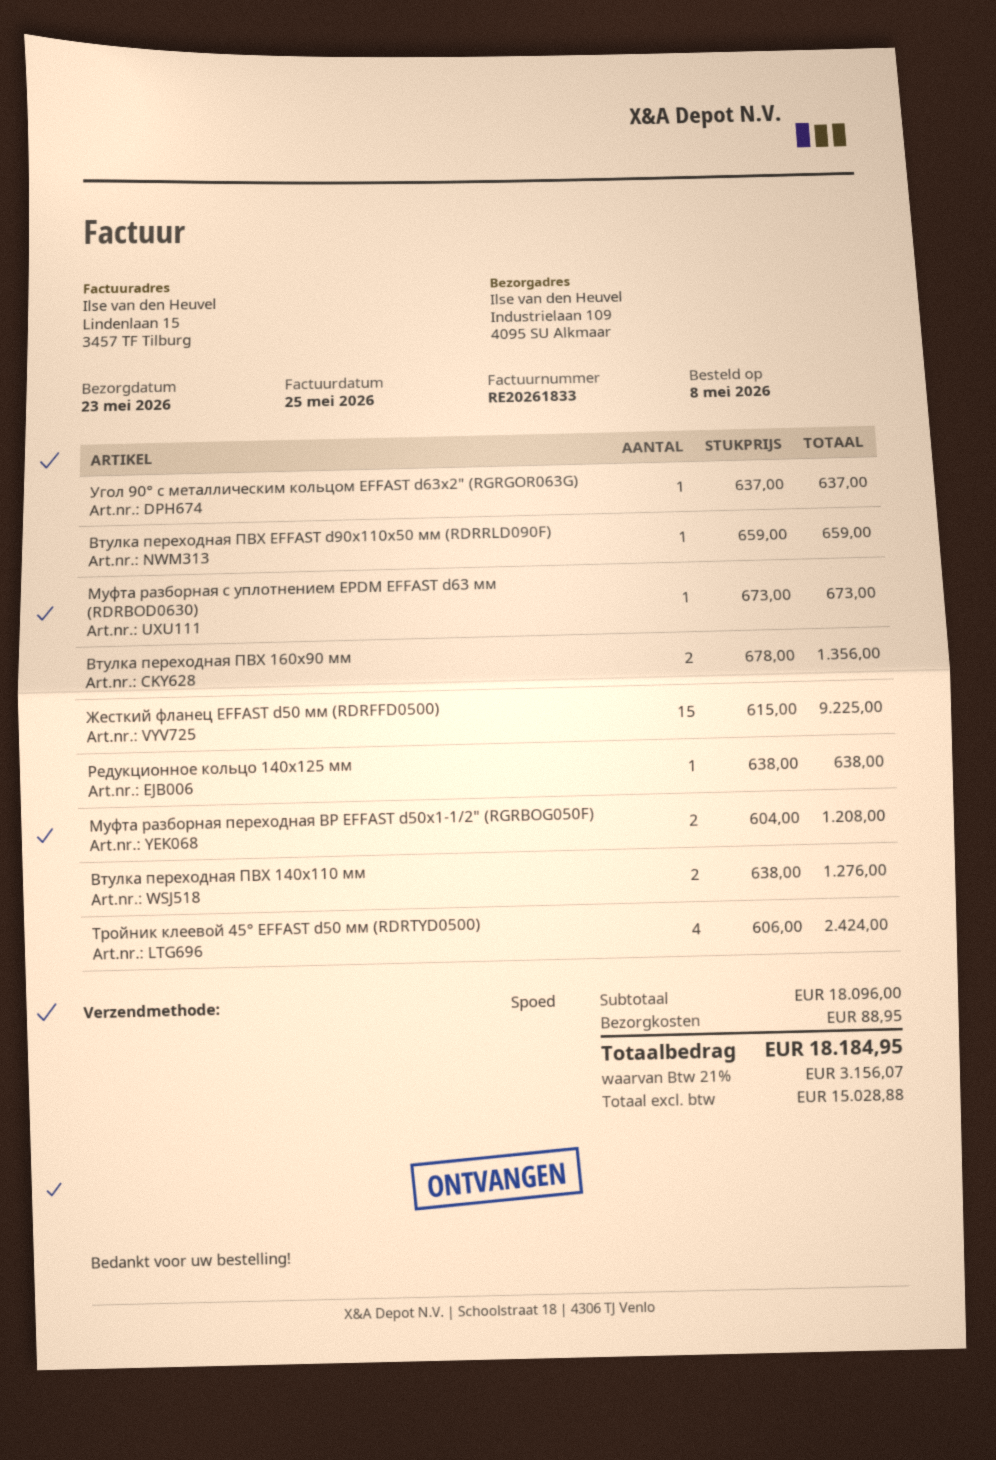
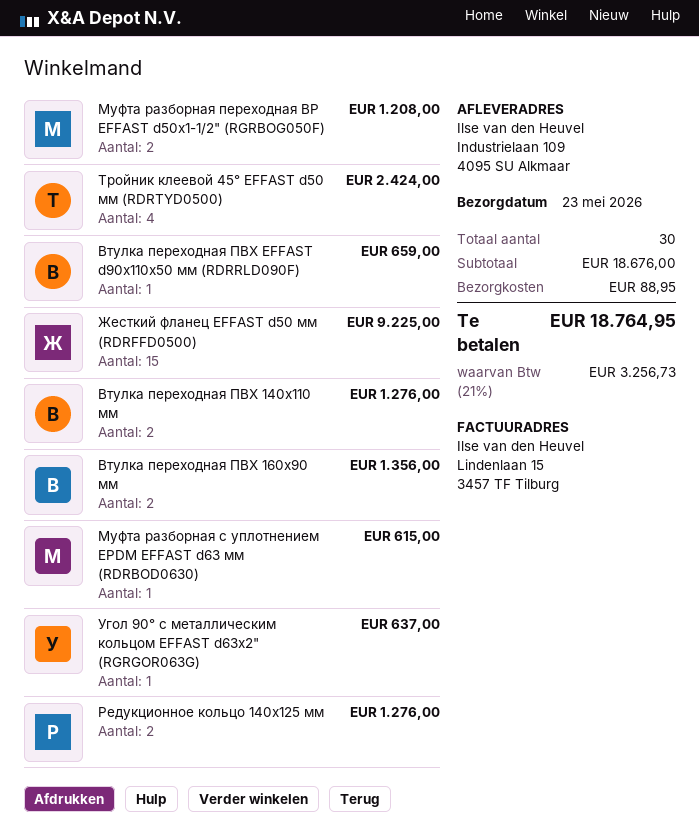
Муфта разборная c уплотнением EPDM EFFAST d63 мм (RDRBOD0630): 1 for 673.00 -> 1 for 615.00
Редукционное кольцо 140х125 мм: 1 for 638.00 -> 2 for 1276.00
subtotal: 18096.00 -> 18676.00
tax: 21% = 3156.07 -> 21% = 3256.73
total: 18184.95 -> 18764.95

